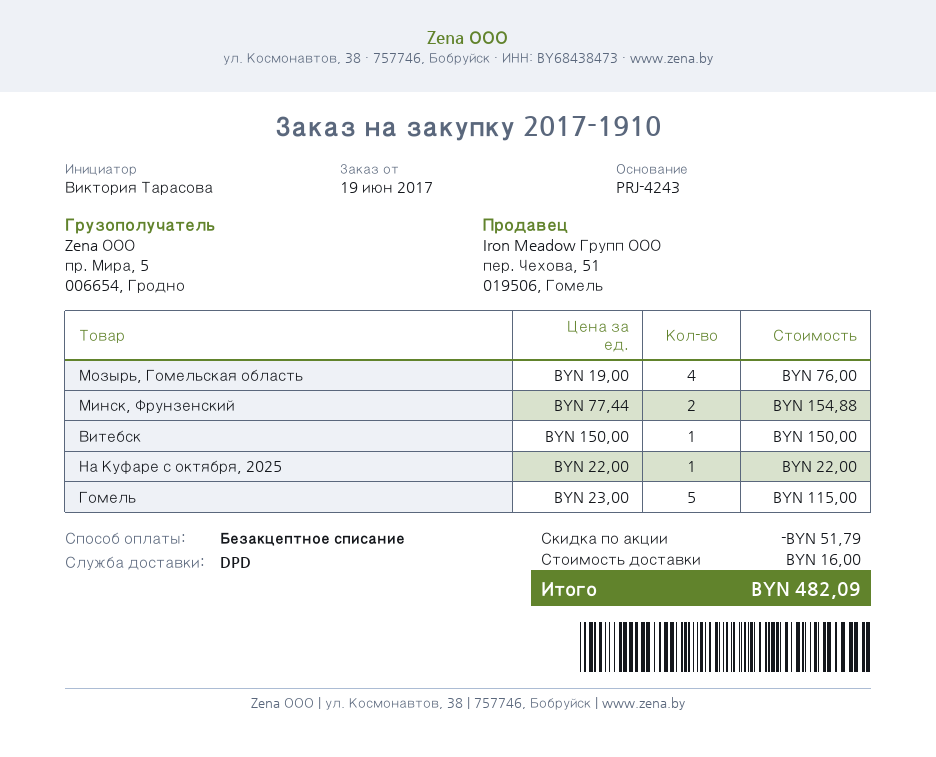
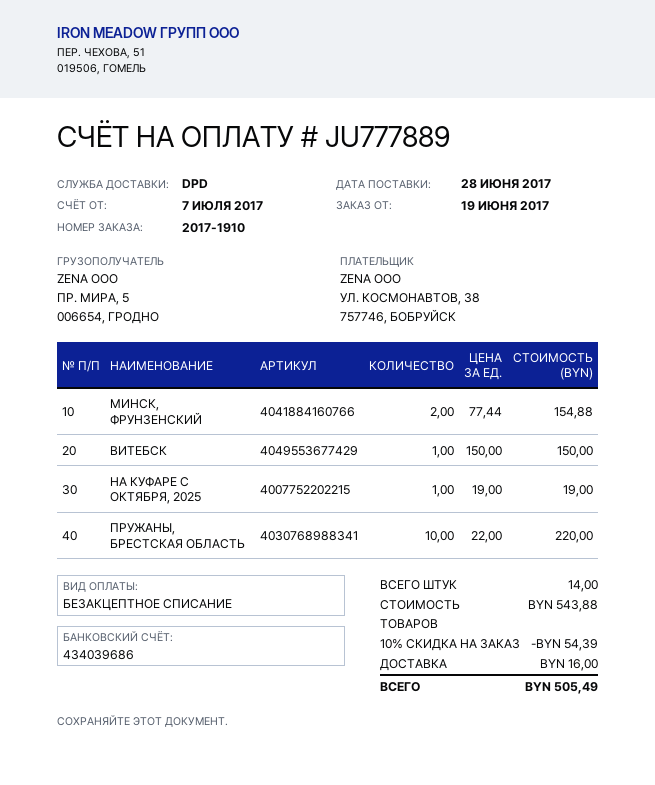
Мозырь, Гомельская область: 4 x 19.00 = 76.00 -> none
На Куфаре с октября, 2025: 1 x 22.00 = 22.00 -> 1 x 19.00 = 19.00
Гомель: 5 x 23.00 = 115.00 -> none
ПРУЖАНЫ, БРЕСТСКАЯ ОБЛАСТЬ: none -> 10 x 22.00 = 220.00
discount: 51.79 -> 54.39
total: 482.09 -> 505.49

